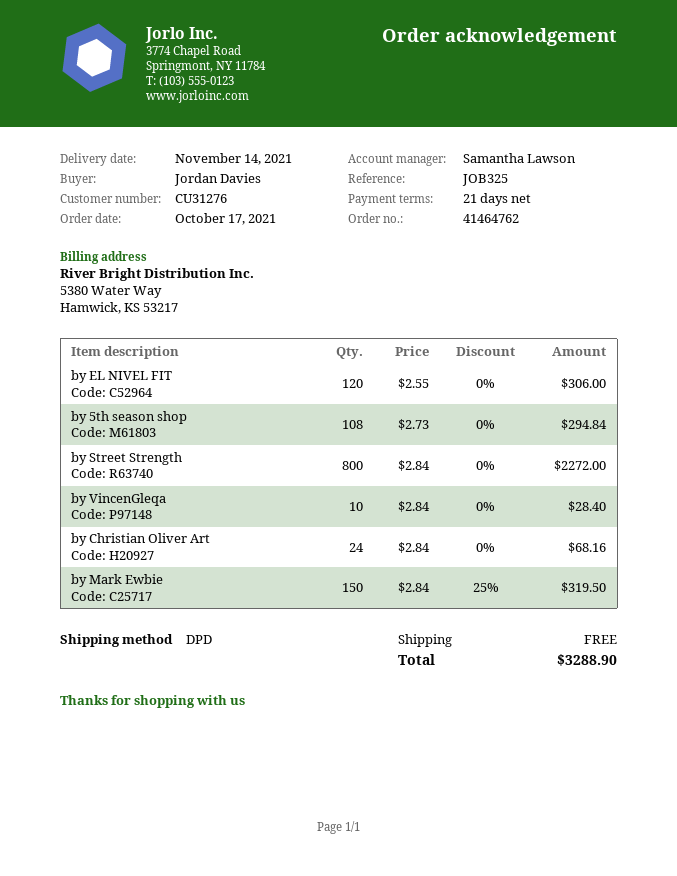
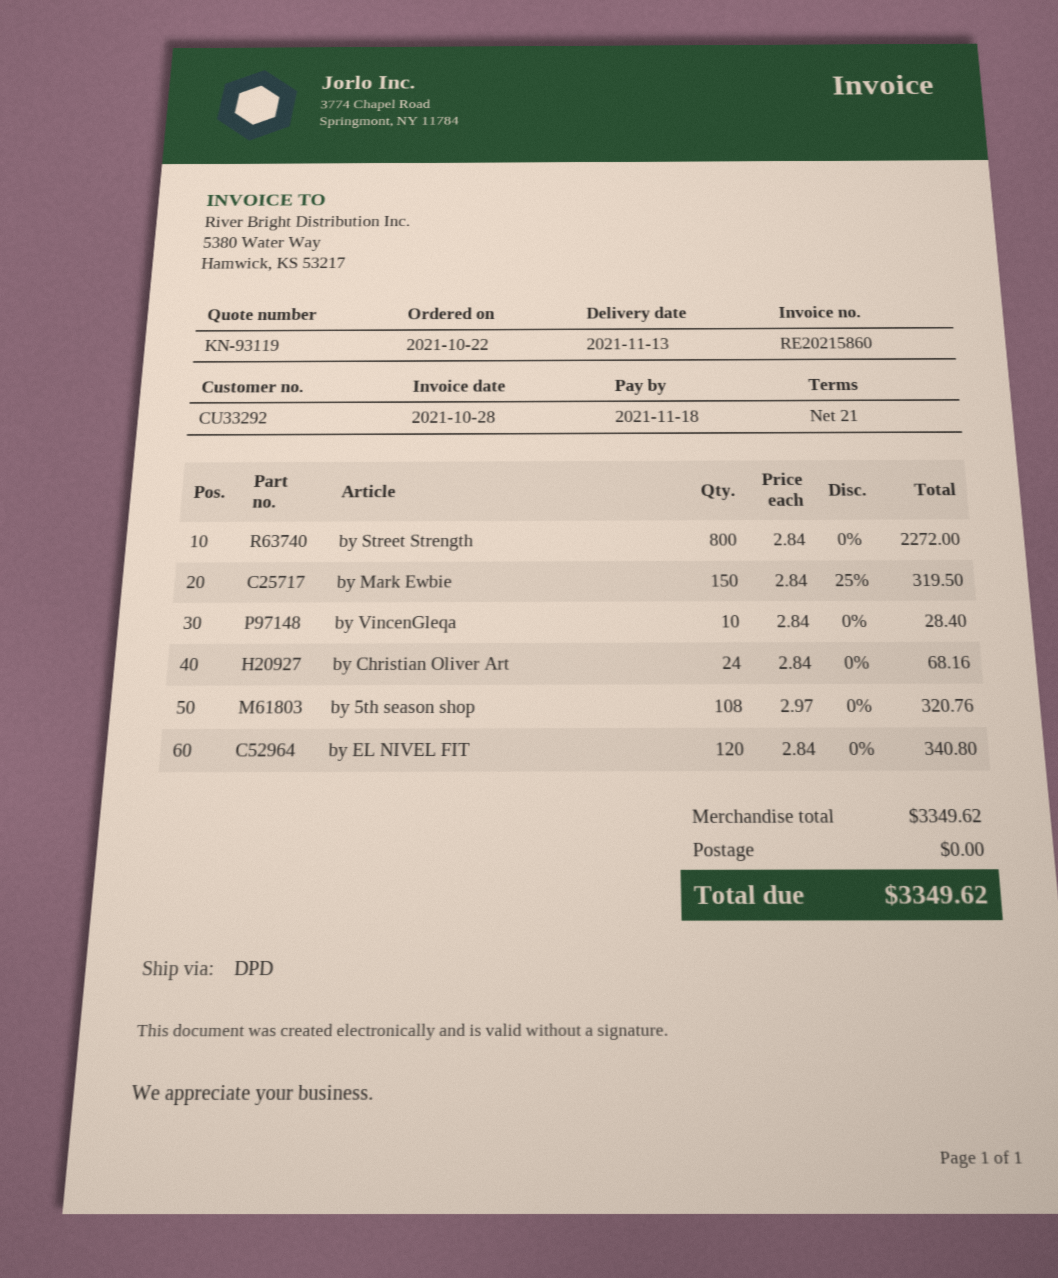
order date: 2021-10-17 -> 2021-10-22
delivery date: 2021-11-14 -> 2021-11-13
customer number: CU31276 -> CU33292
by EL NIVEL FIT: 120 x 2.55 = 306.00 -> 120 x 2.84 = 340.80
by 5th season shop: 108 x 2.73 = 294.84 -> 108 x 2.97 = 320.76
total: 3288.90 -> 3349.62

